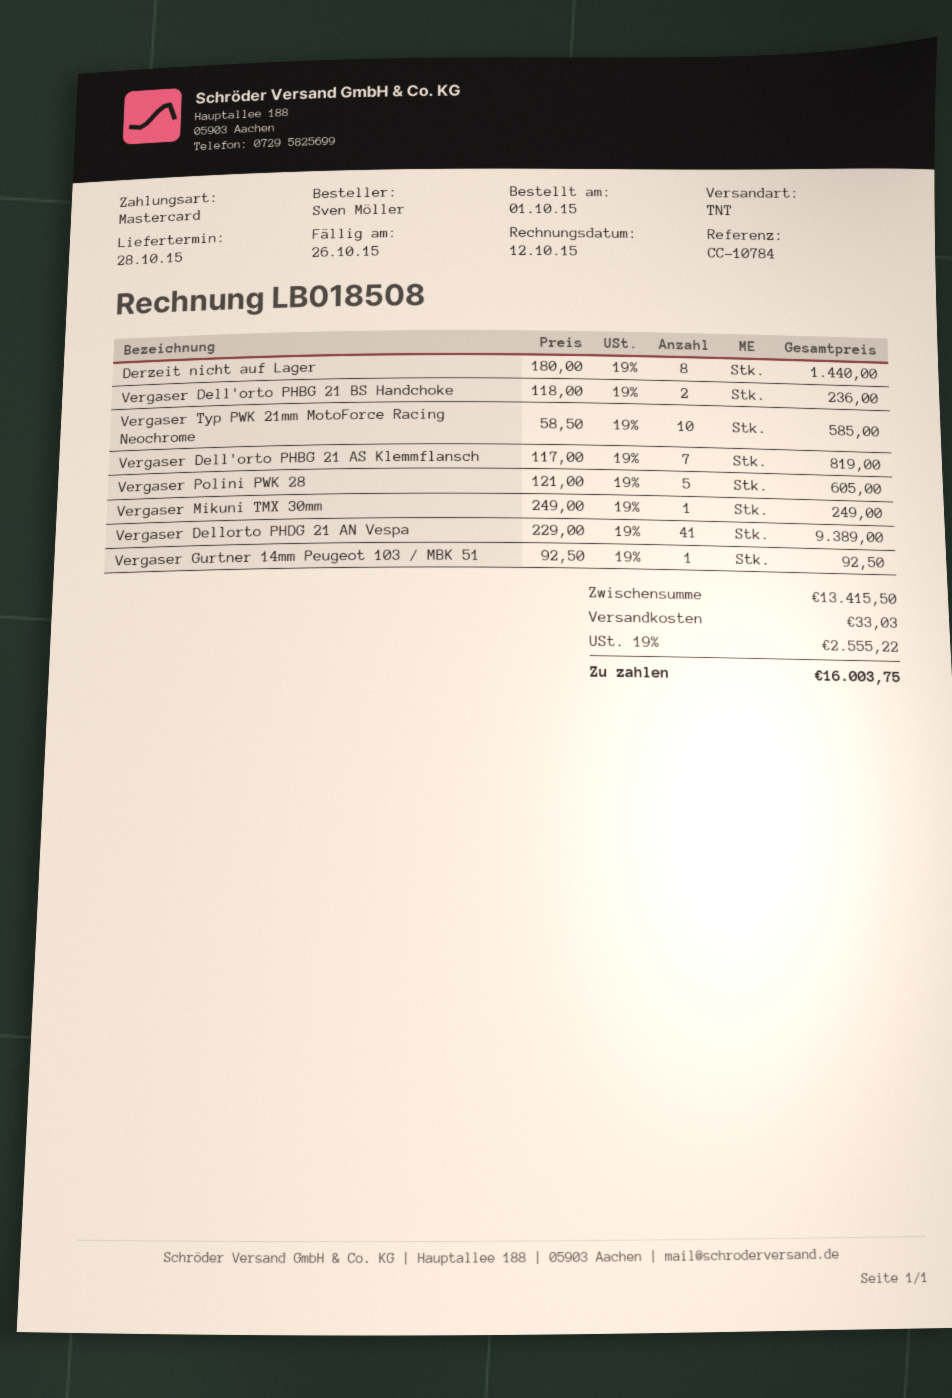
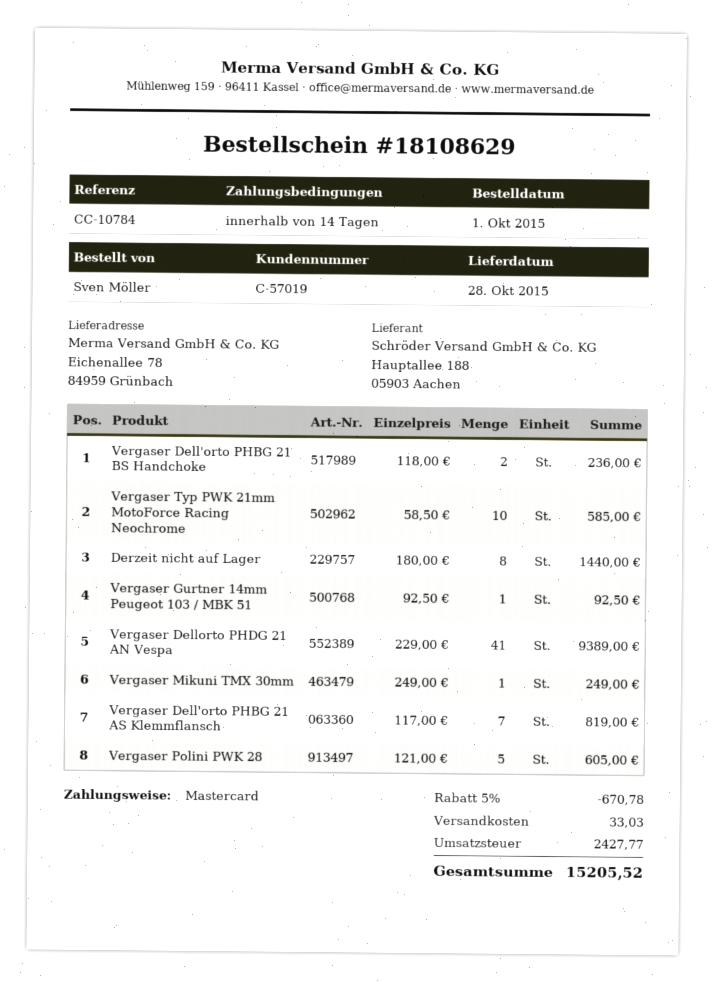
discount: none -> 5% = 670.78
tax: 2555.22 -> 2427.77
total: 16003.75 -> 15205.52

